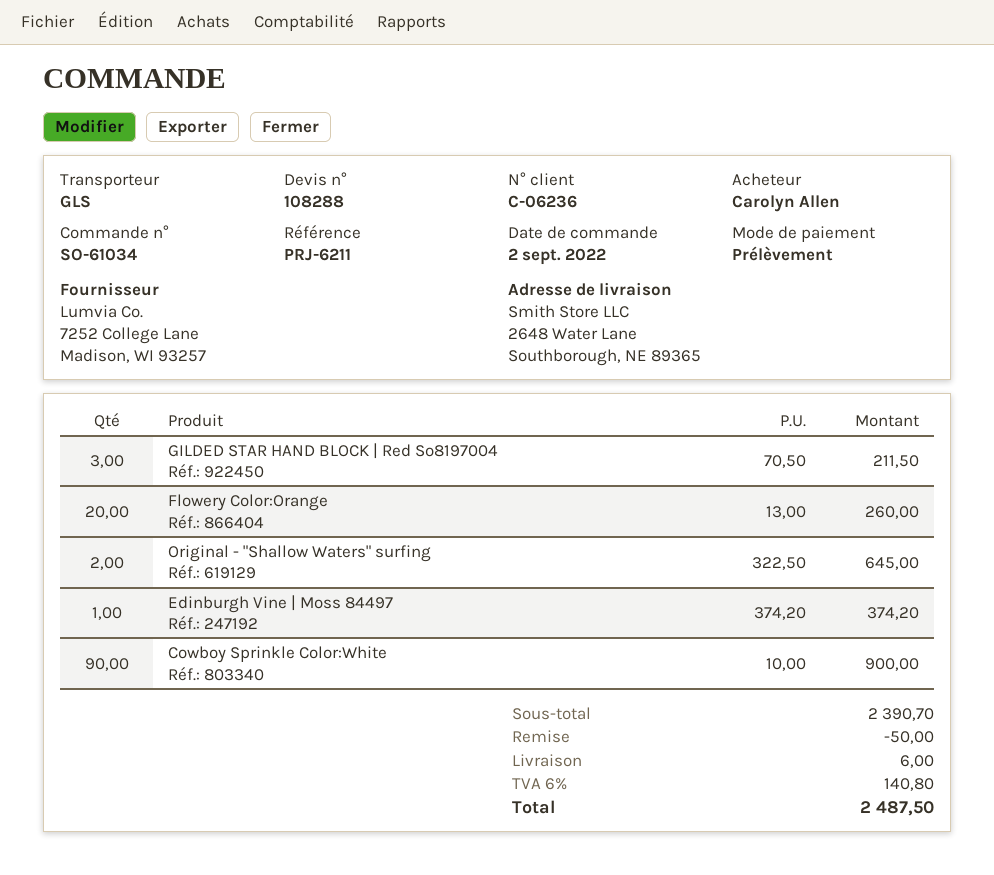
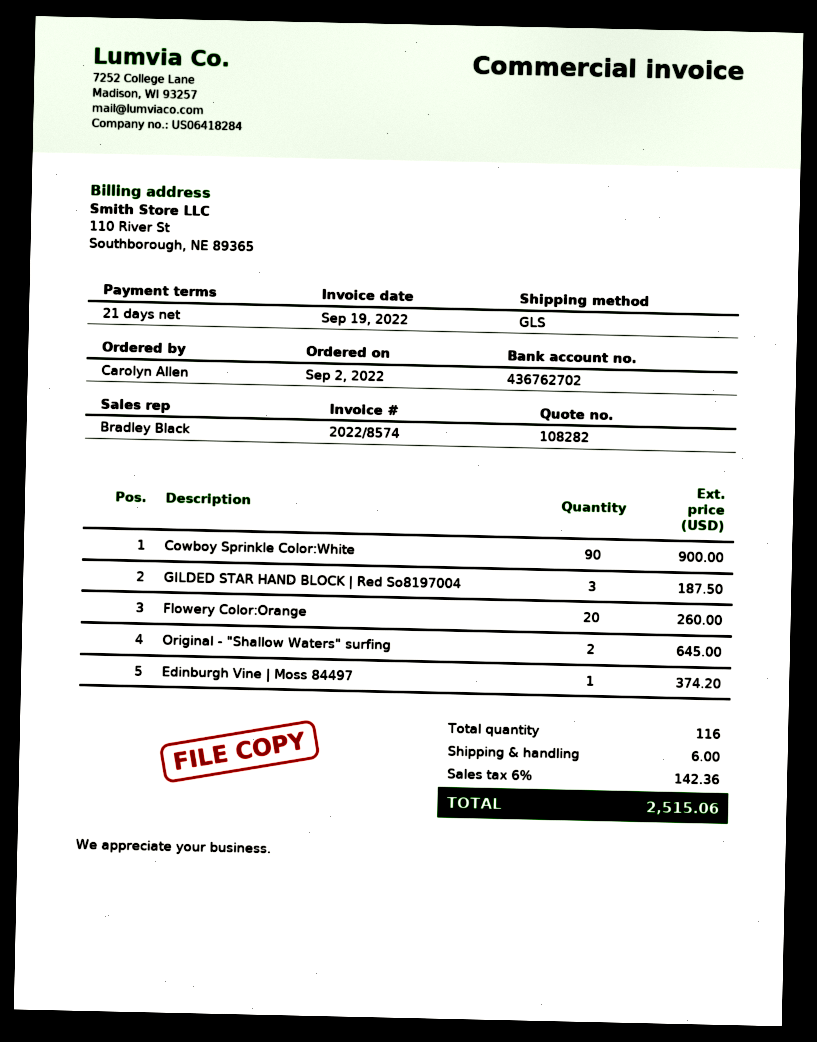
quote number: 108288 -> 108282
GILDED STAR HAND BLOCK | Red So8197004: 3 for 211.50 -> 3 for 187.50
discount: 50.00 -> none
tax: 6% = 140.80 -> 6% = 142.36
total: 2487.50 -> 2515.06

